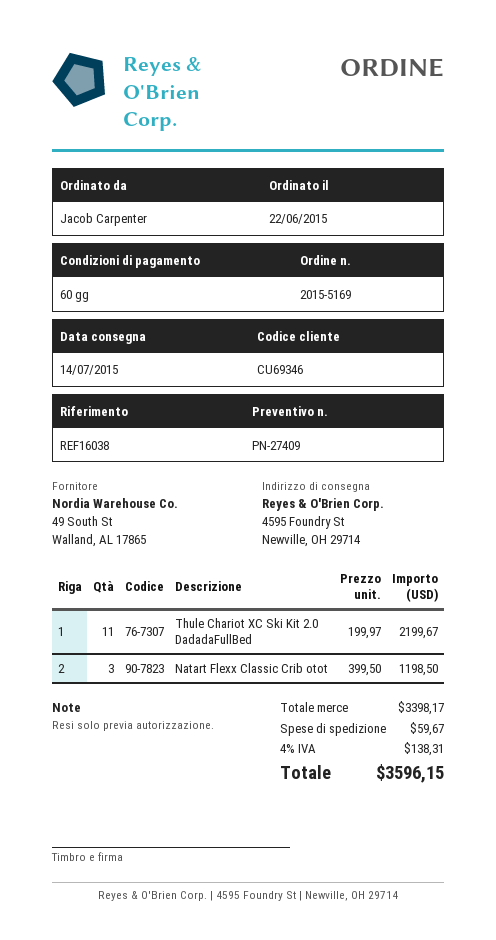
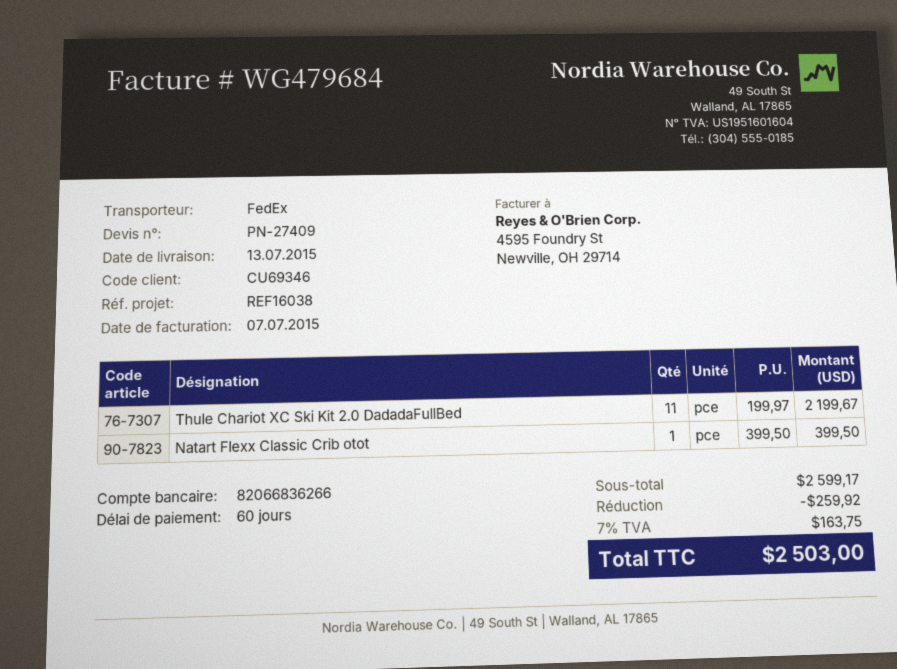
delivery date: 2015-07-14 -> 2015-07-13
Natart Flexx Classic Crib otot: 3 x 399.50 = 1198.50 -> 1 x 399.50 = 399.50
subtotal: 3398.17 -> 2599.17
discount: none -> 259.92
shipping: 59.67 -> none
tax: 4% = 138.31 -> 7% = 163.75
total: 3596.15 -> 2503.00

